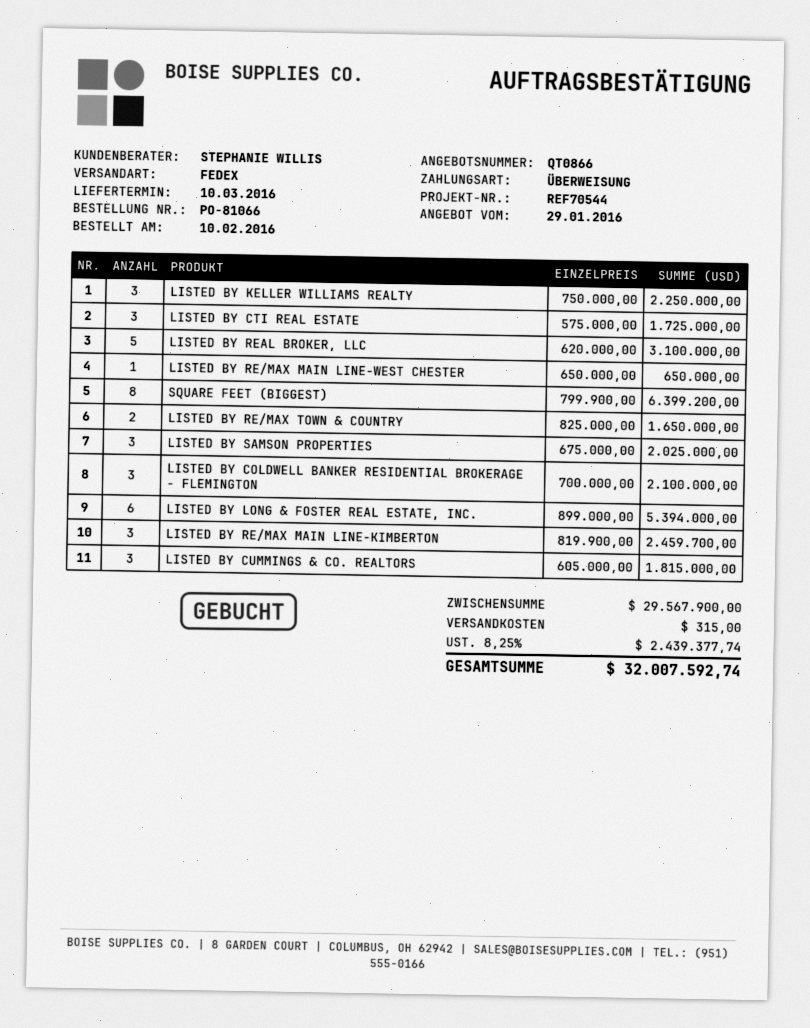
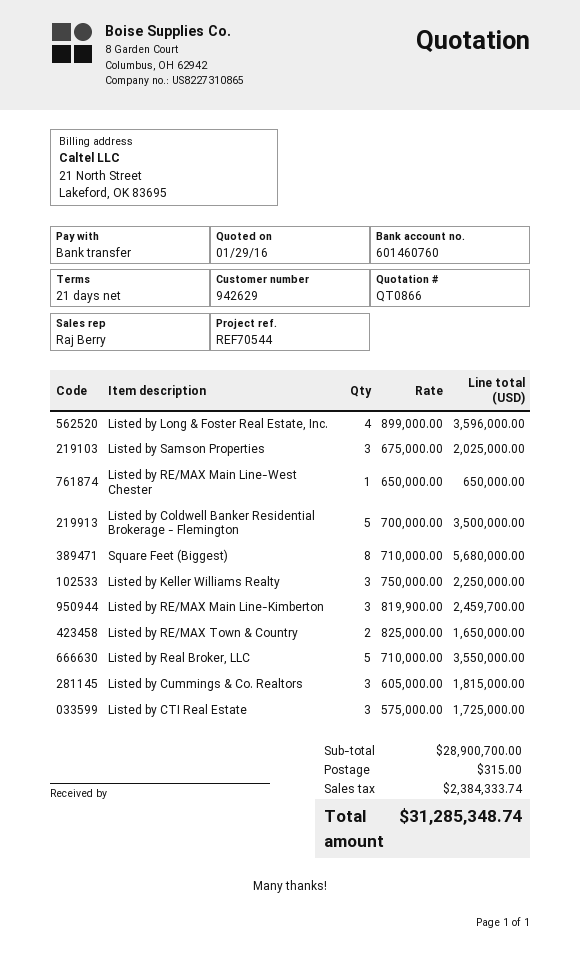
sales rep: STEPHANIE WILLIS -> Raj Berry
LISTED BY REAL BROKER, LLC: 5 x 620000.00 = 3100000.00 -> 5 x 710000.00 = 3550000.00
SQUARE FEET (BIGGEST): 8 x 799900.00 = 6399200.00 -> 8 x 710000.00 = 5680000.00
LISTED BY COLDWELL BANKER RESIDENTIAL BROKERAGE - FLEMINGTON: 3 x 700000.00 = 2100000.00 -> 5 x 700000.00 = 3500000.00
LISTED BY LONG & FOSTER REAL ESTATE, INC.: 6 x 899000.00 = 5394000.00 -> 4 x 899000.00 = 3596000.00
subtotal: 29567900.00 -> 28900700.00
tax: 2439377.74 -> 2384333.74
total: 32007592.74 -> 31285348.74

